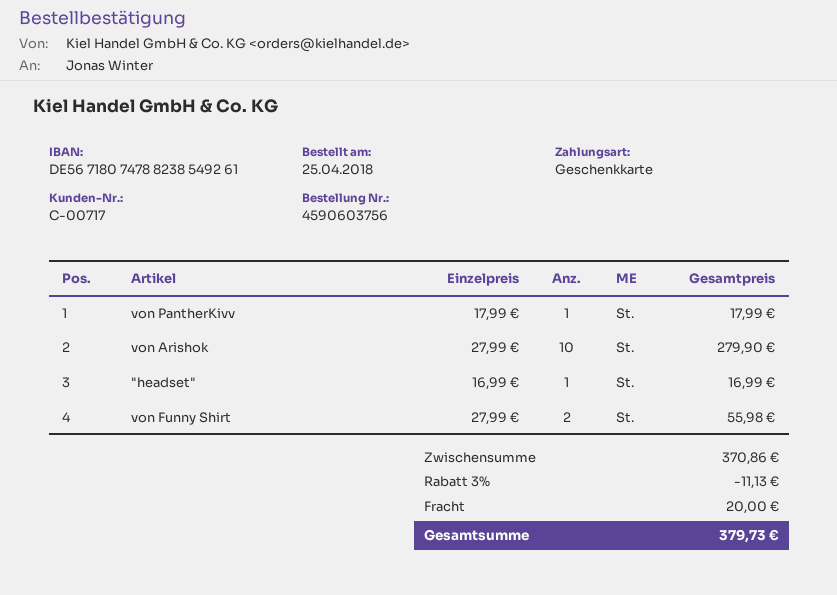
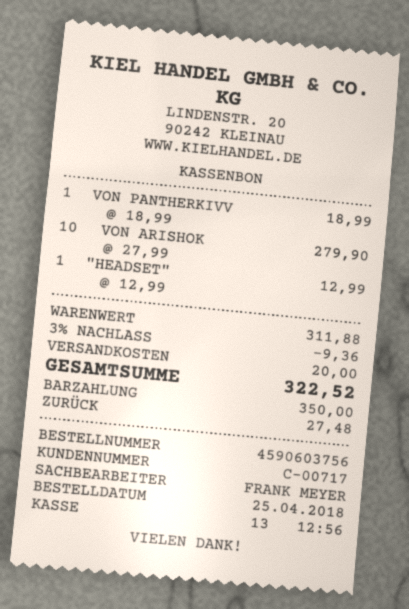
payment method: gift card -> cash
von PantherKivv: 1 x 17.99 = 17.99 -> 1 x 18.99 = 18.99
"headset": 1 x 16.99 = 16.99 -> 1 x 12.99 = 12.99
von Funny Shirt: 2 x 27.99 = 55.98 -> none
subtotal: 370.86 -> 311.88
discount: 3% = 11.13 -> 3% = 9.36
total: 379.73 -> 322.52

